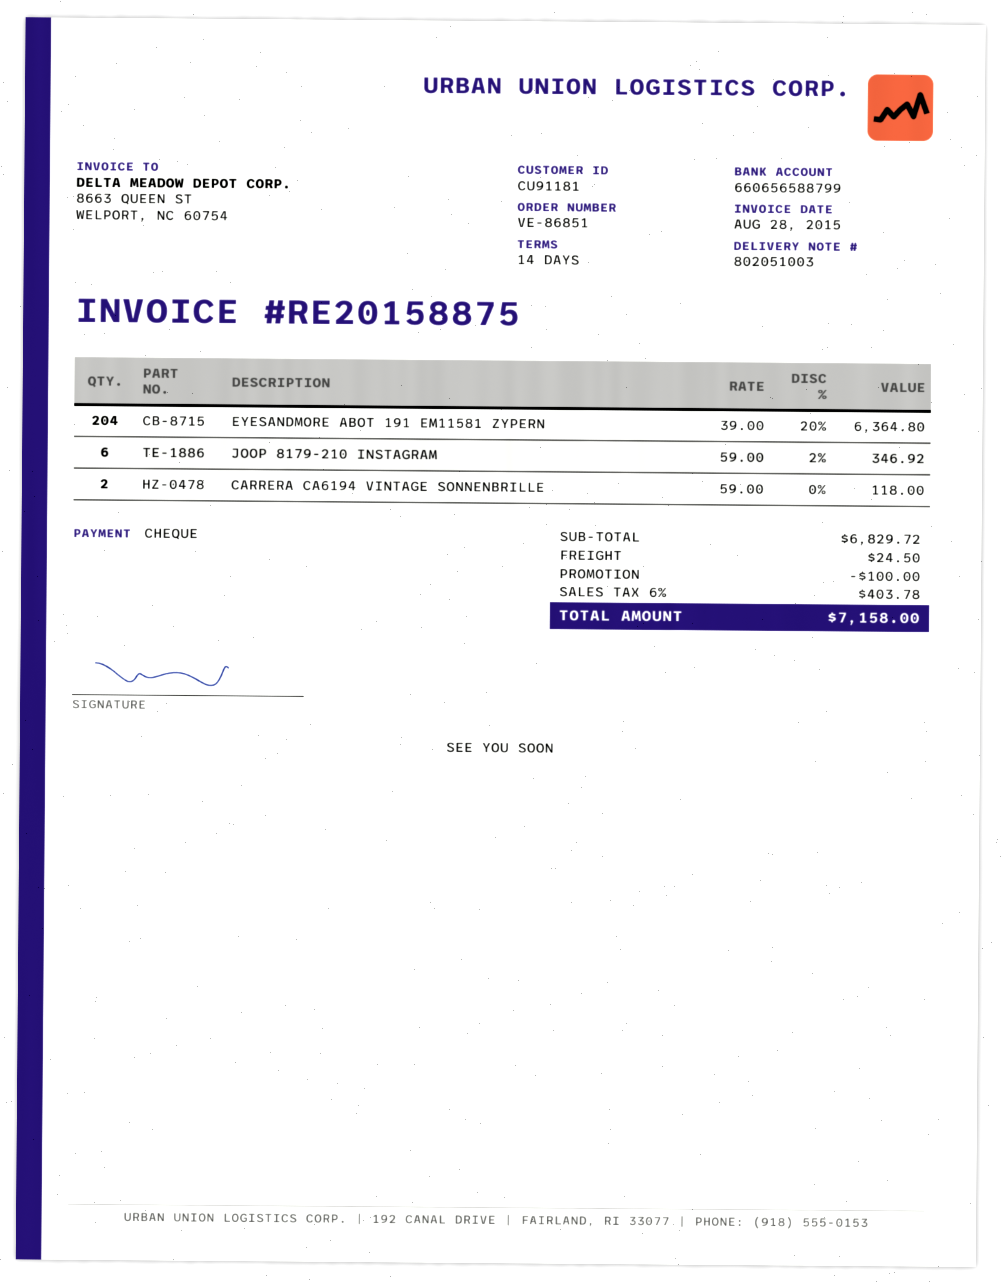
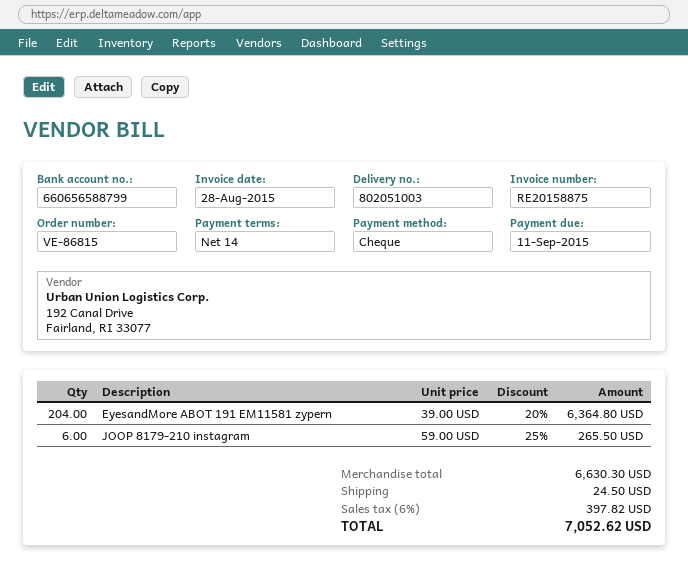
order number: VE-86851 -> VE-86815
JOOP 8179-210 INSTAGRAM: 6 x 59.00 - 2% = 346.92 -> 6 x 59.00 - 25% = 265.50
CARRERA CA6194 VINTAGE SONNENBRILLE: 2 x 59.00 = 118.00 -> none
subtotal: 6829.72 -> 6630.30
discount: 100.00 -> none
tax: 6% = 403.78 -> 6% = 397.82
total: 7158.00 -> 7052.62

